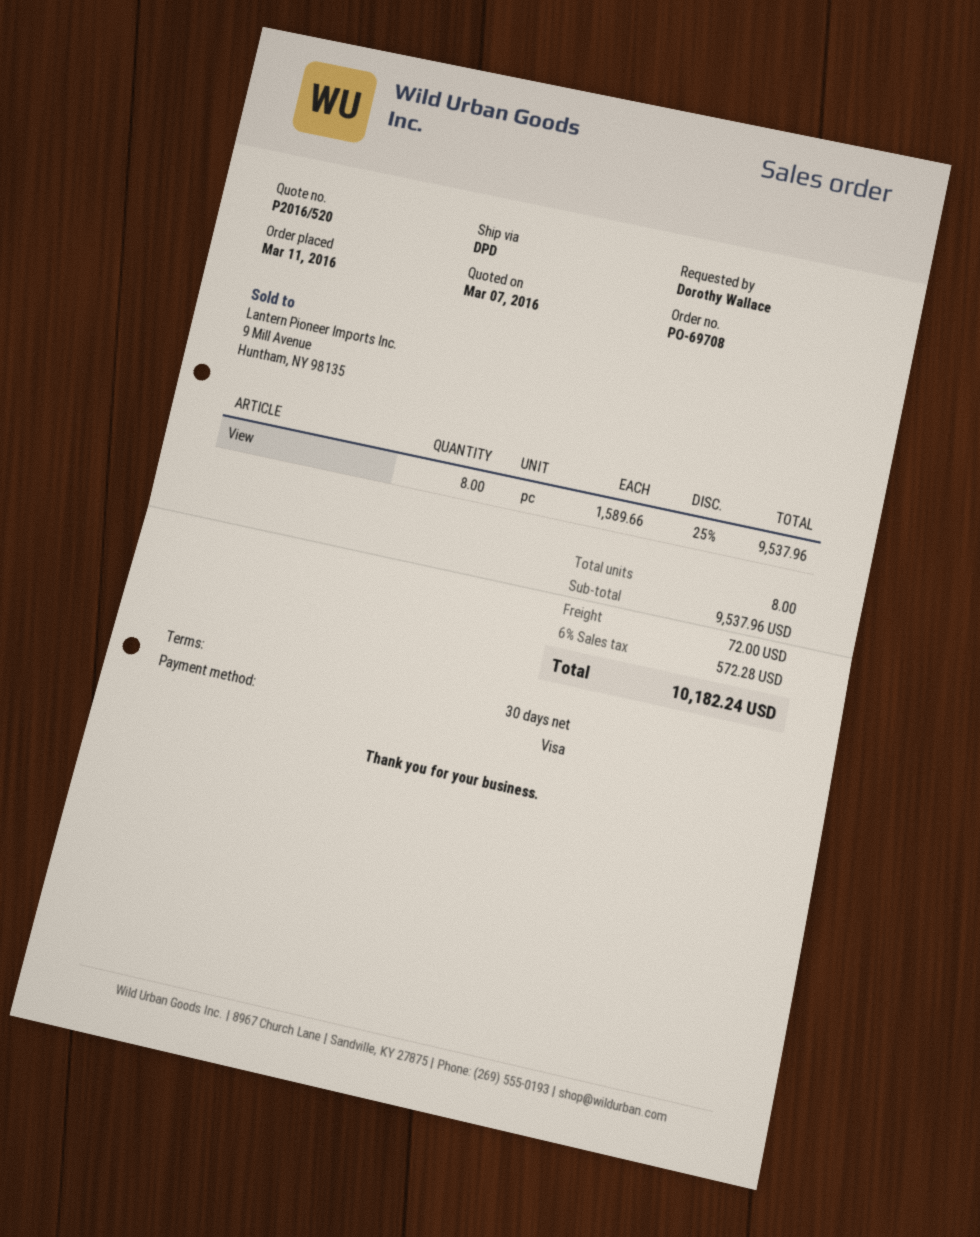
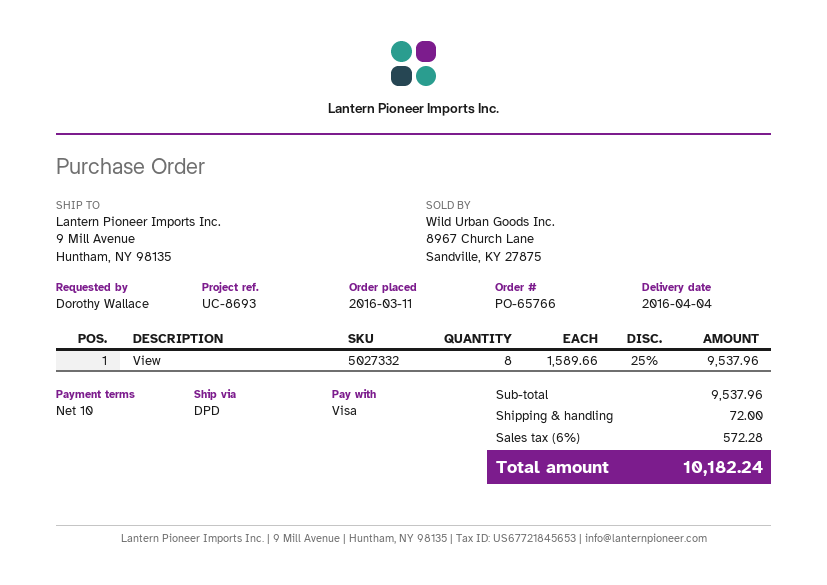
order number: PO-69708 -> PO-65766
payment terms: 30 days -> 10 days

